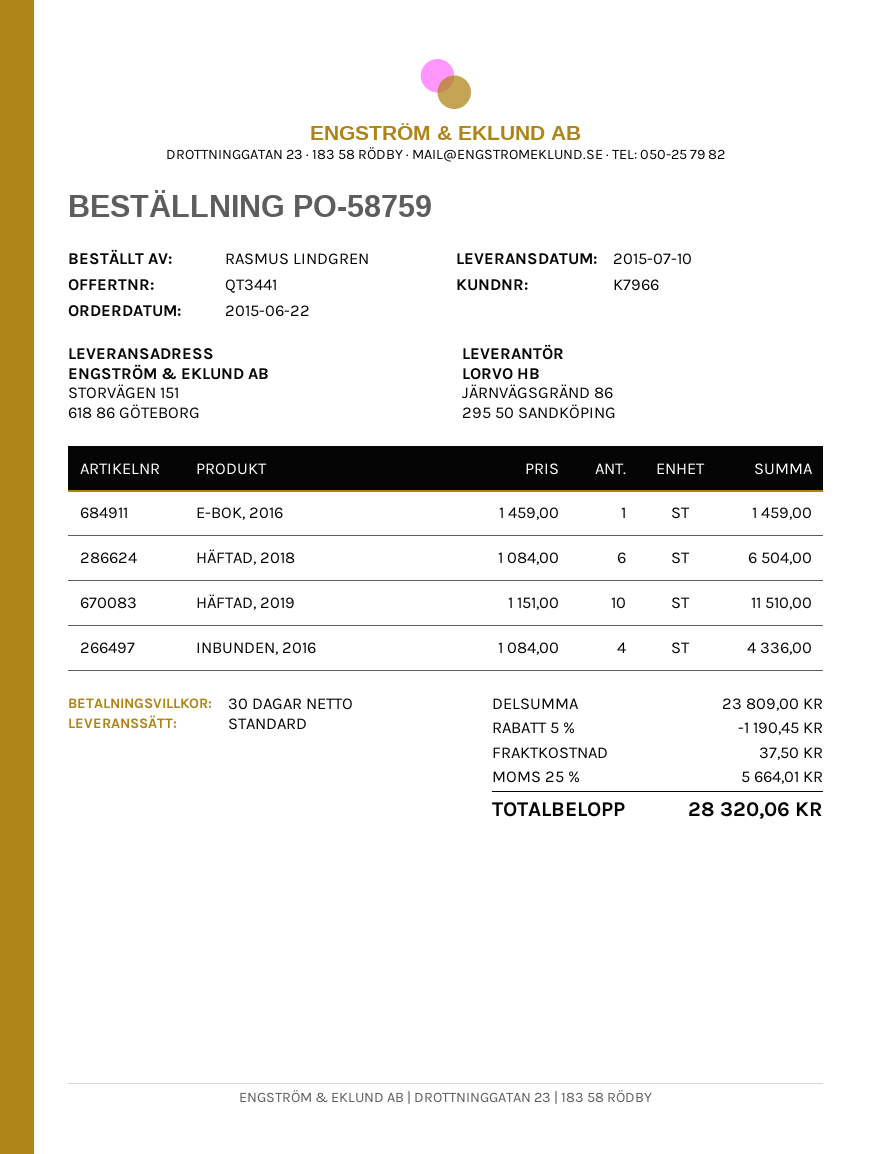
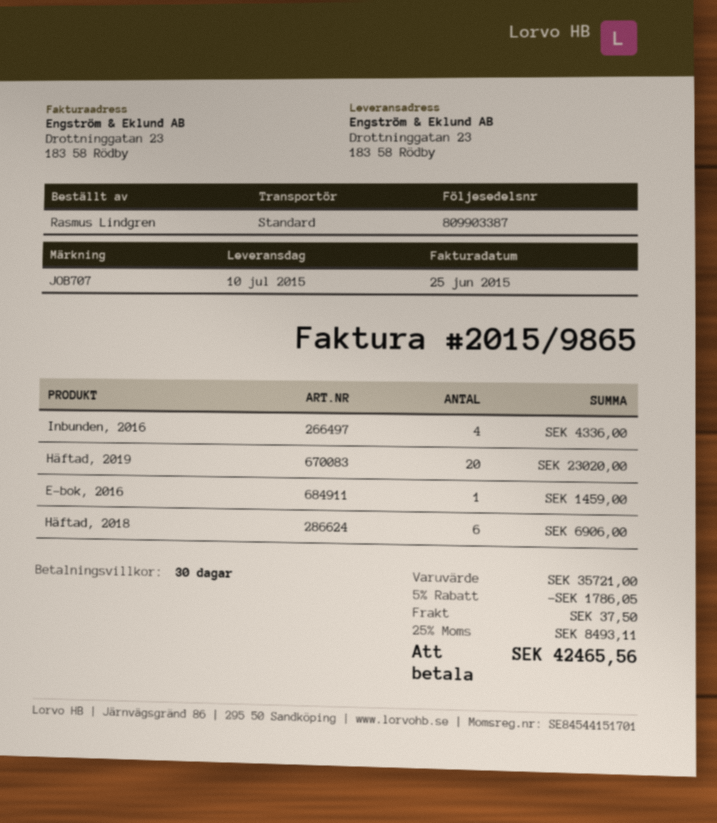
ship to: STORVÄGEN 151, 618 86 GÖTEBORG -> Drottninggatan 23, 183 58 Rödby
HÄFTAD, 2018: 6 for 6504.00 -> 6 for 6906.00
HÄFTAD, 2019: 10 for 11510.00 -> 20 for 23020.00
subtotal: 23809.00 -> 35721.00
discount: 5% = 1190.45 -> 5% = 1786.05
tax: 25% = 5664.01 -> 25% = 8493.11
total: 28320.06 -> 42465.56

